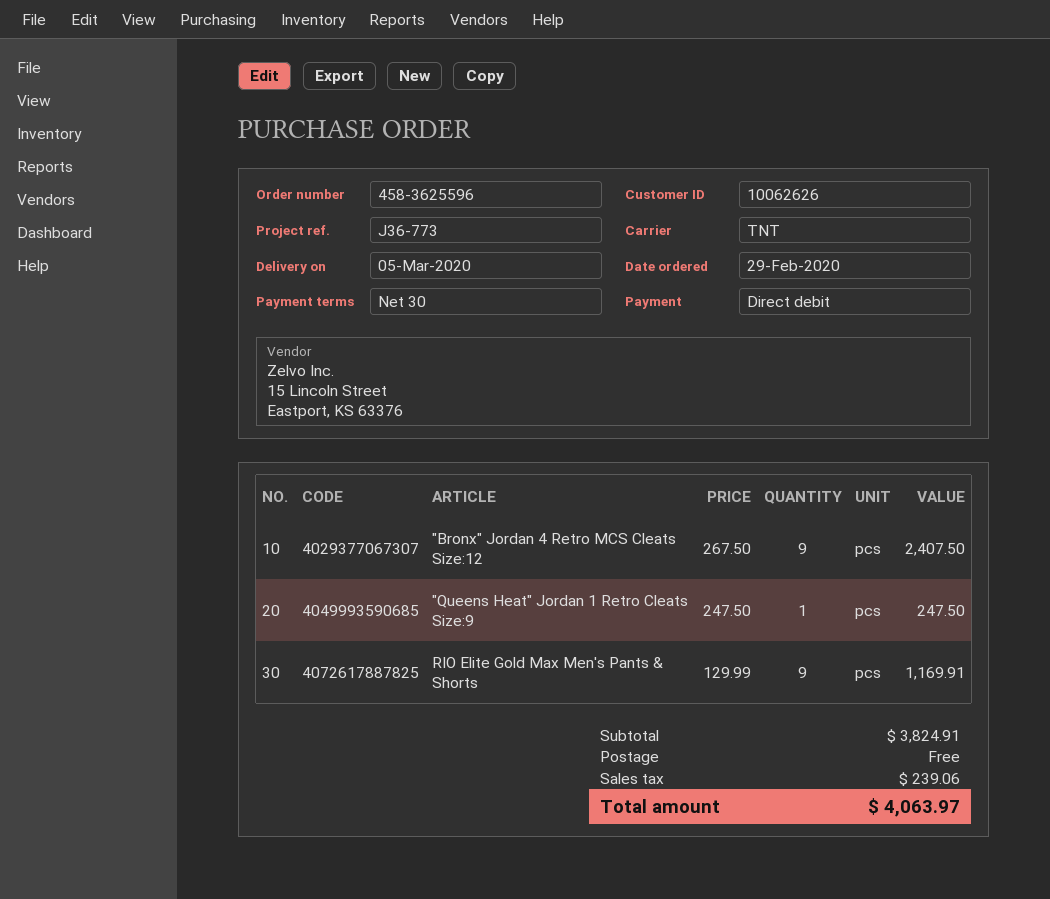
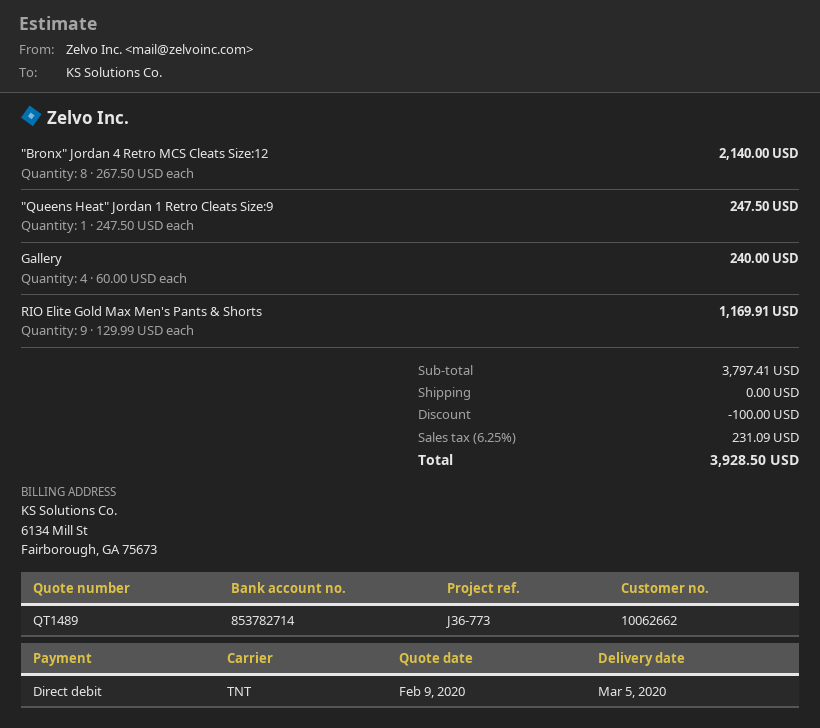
customer number: 10062626 -> 10062662
"Bronx" Jordan 4 Retro MCS Cleats Size:12: 9 x 267.50 = 2407.50 -> 8 x 267.50 = 2140.00
Gallery: none -> 4 x 60.00 = 240.00
subtotal: 3824.91 -> 3797.41
discount: none -> 100.00
tax: 239.06 -> 231.09
total: 4063.97 -> 3928.50

